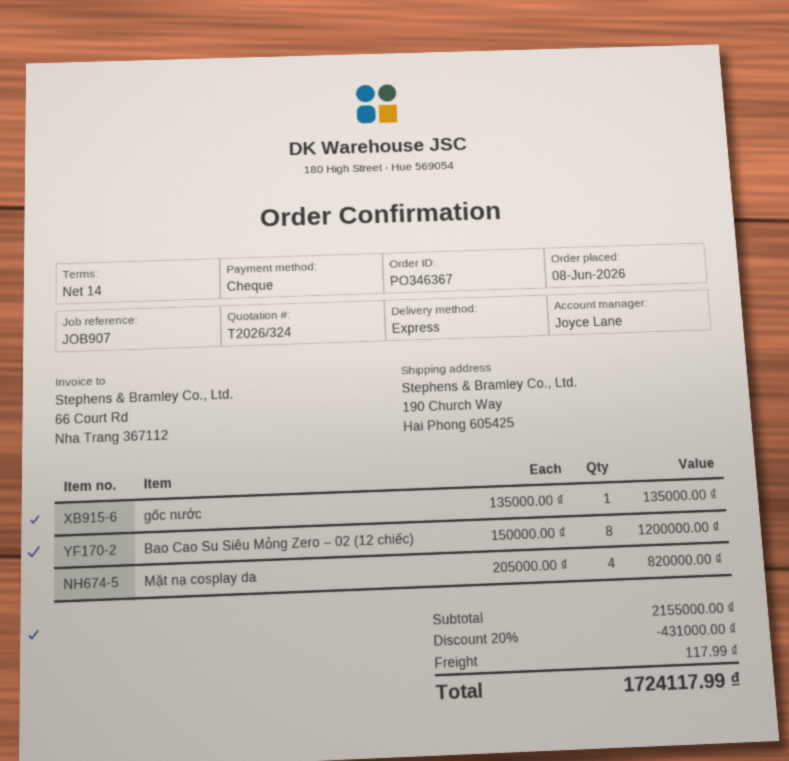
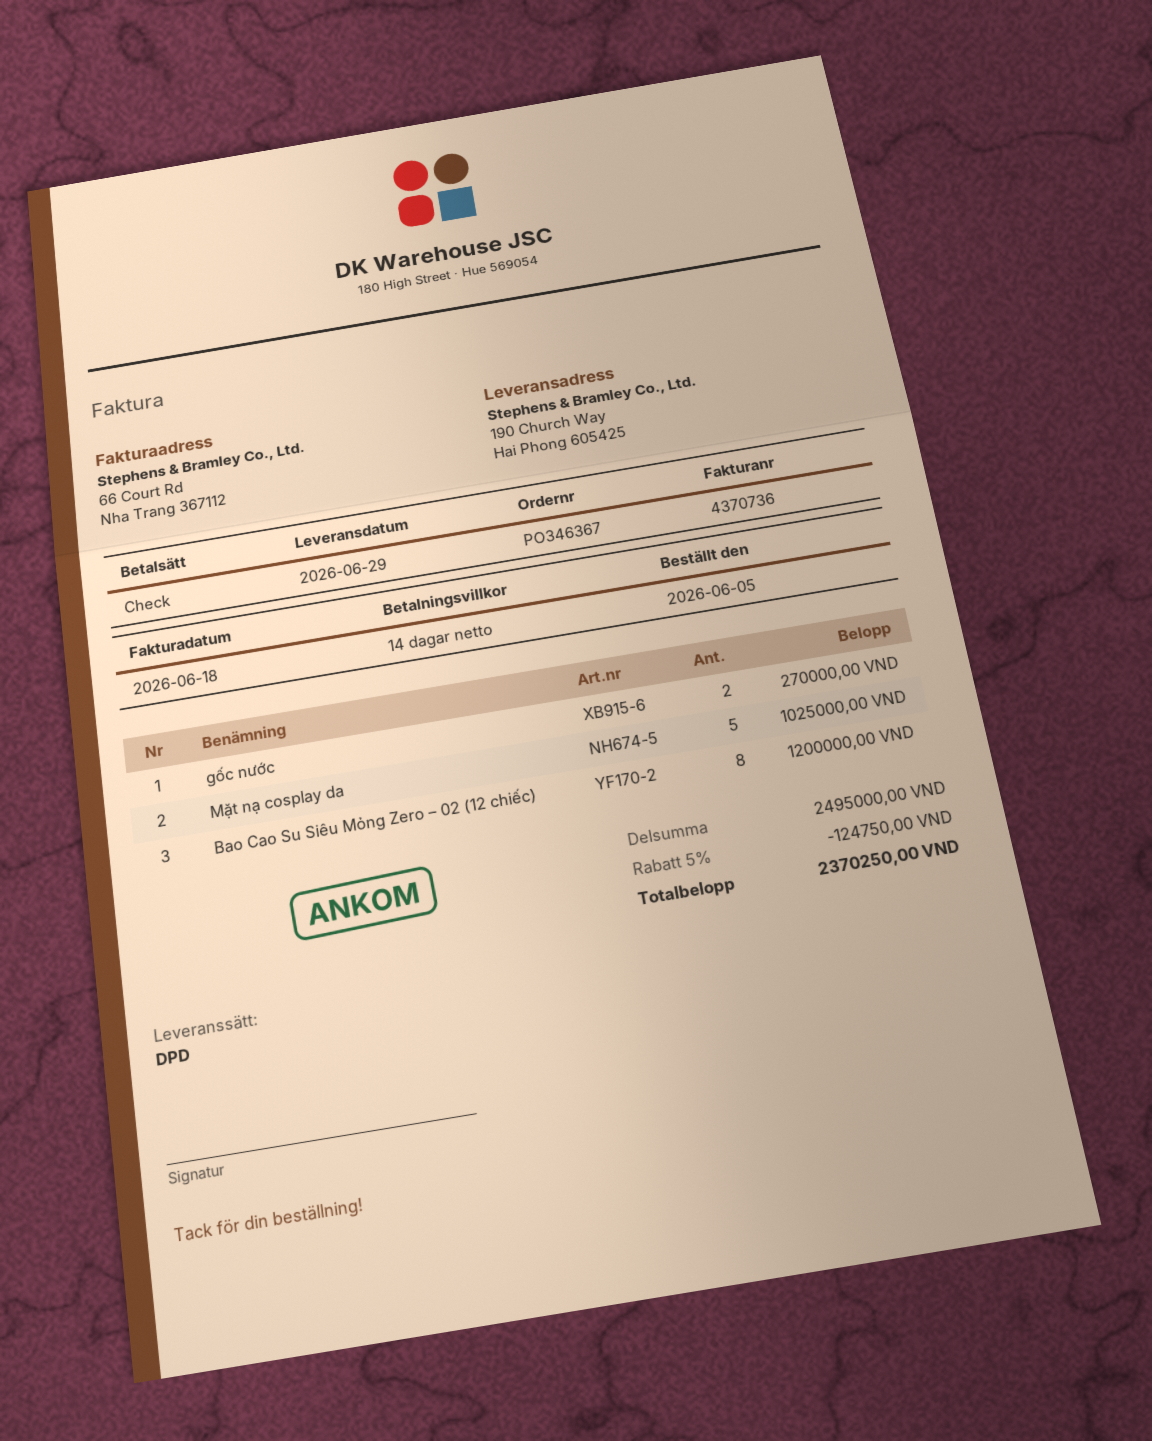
order date: 2026-06-08 -> 2026-06-05
shipping method: express -> DPD
gốc nước: 1 for 135000.00 -> 2 for 270000.00
Mặt nạ cosplay da: 4 for 820000.00 -> 5 for 1025000.00
subtotal: 2155000.00 -> 2495000.00
discount: 20% = 431000.00 -> 5% = 124750.00
shipping: 117.99 -> none
total: 1724117.99 -> 2370250.00

